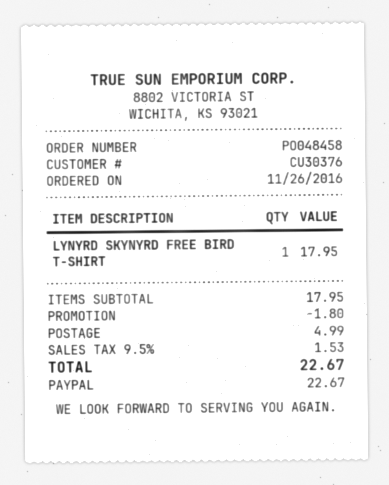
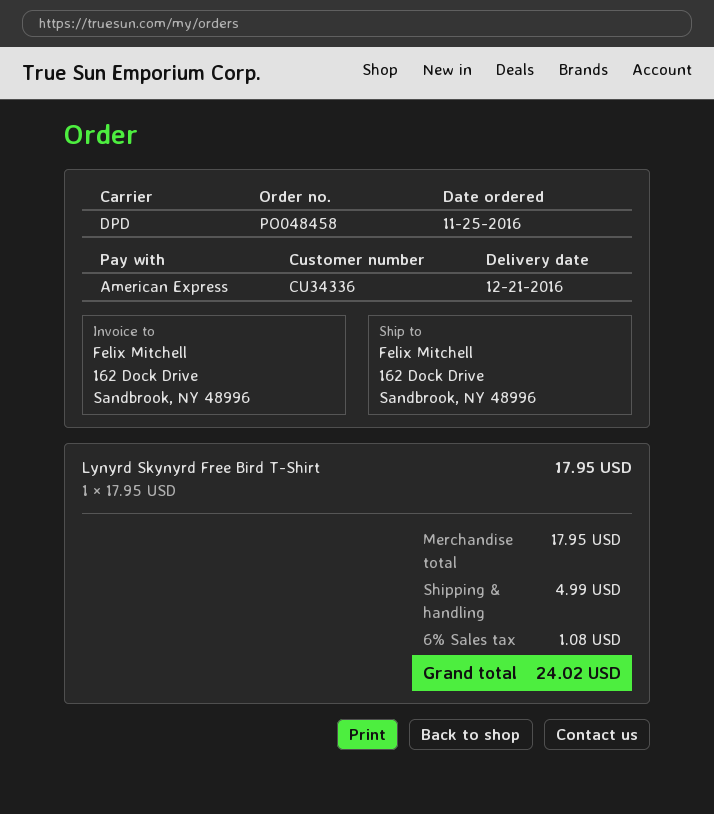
order date: 2016-11-26 -> 2016-11-25
customer number: CU30376 -> CU34336
payment method: PayPal -> American Express
discount: 1.80 -> none
tax: 9.5% = 1.53 -> 6% = 1.08
total: 22.67 -> 24.02

